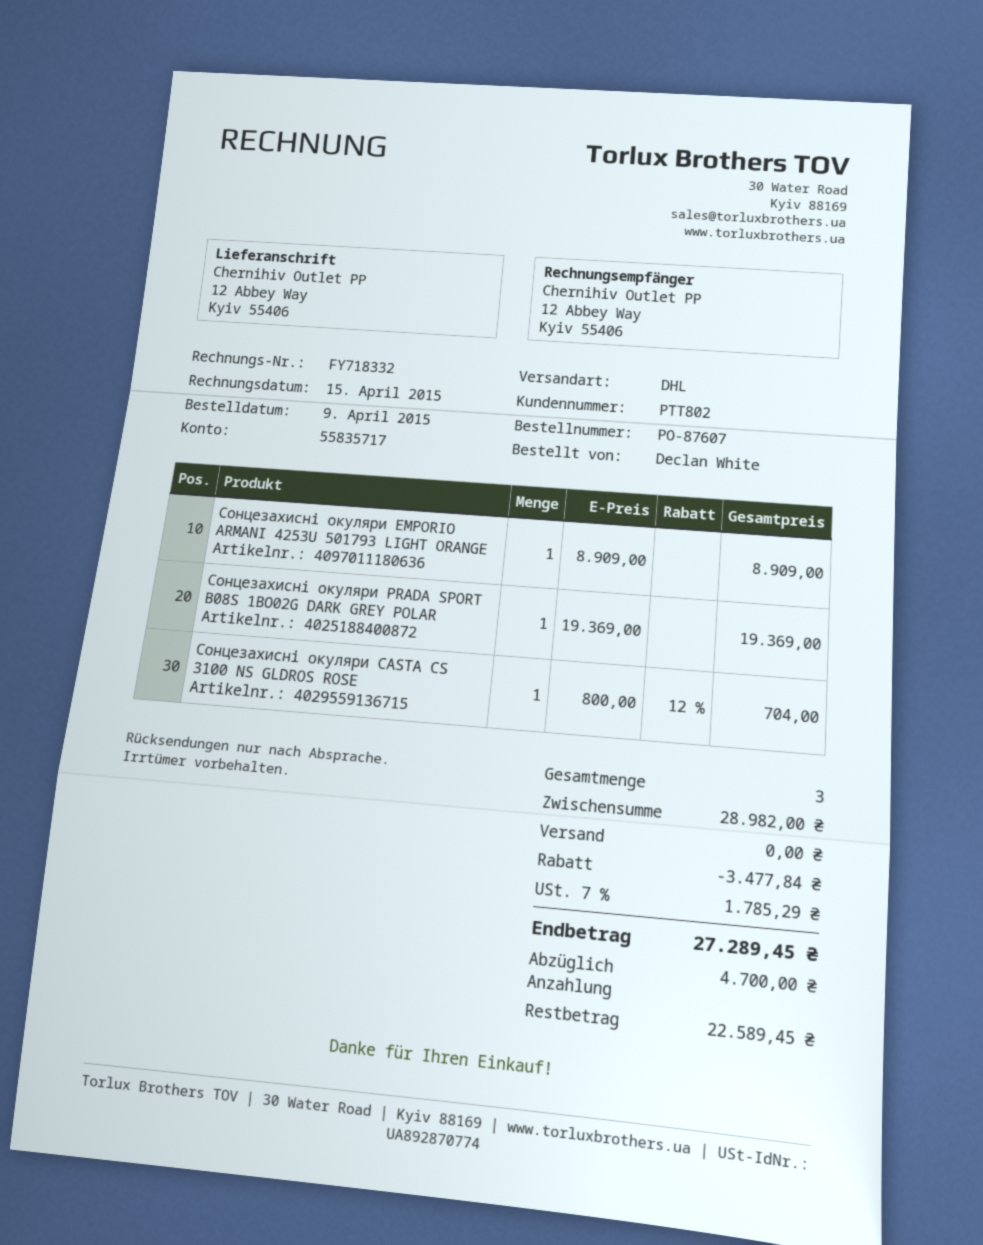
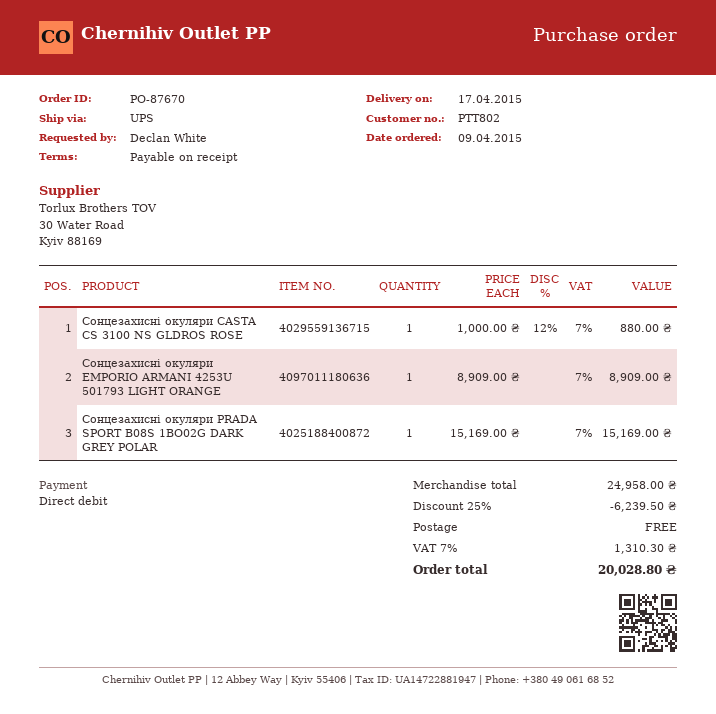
order number: PO-87607 -> PO-87670
shipping method: DHL -> UPS
Сонцезахисні окуляри PRADA SPORT B08S 1BO02G DARK GREY POLAR: 1 x 19369.00 = 19369.00 -> 1 x 15169.00 = 15169.00
Сонцезахисні окуляри CASTA CS 3100 NS GLDROS ROSE: 1 x 800.00 - 12% = 704.00 -> 1 x 1000.00 - 12% = 880.00
subtotal: 28982.00 -> 24958.00
discount: 3477.84 -> 6239.50
tax: 7% = 1785.29 -> 7% = 1310.30
total: 27289.45 -> 20028.80

